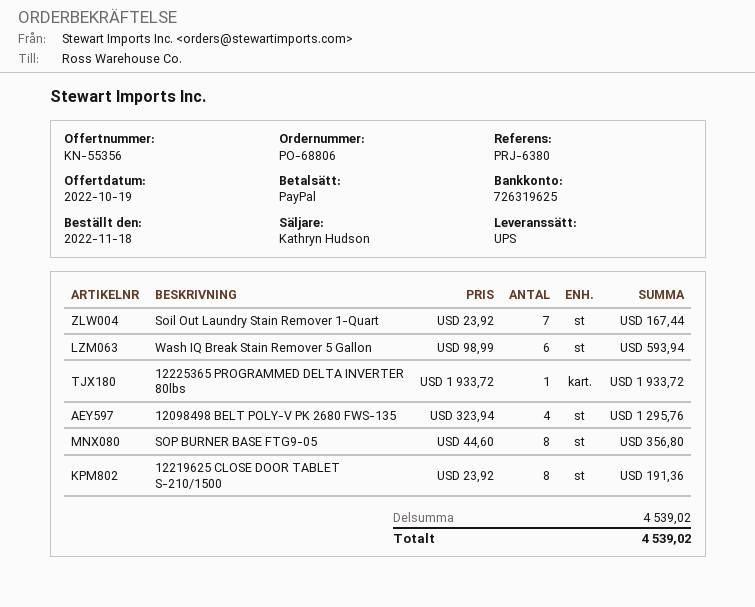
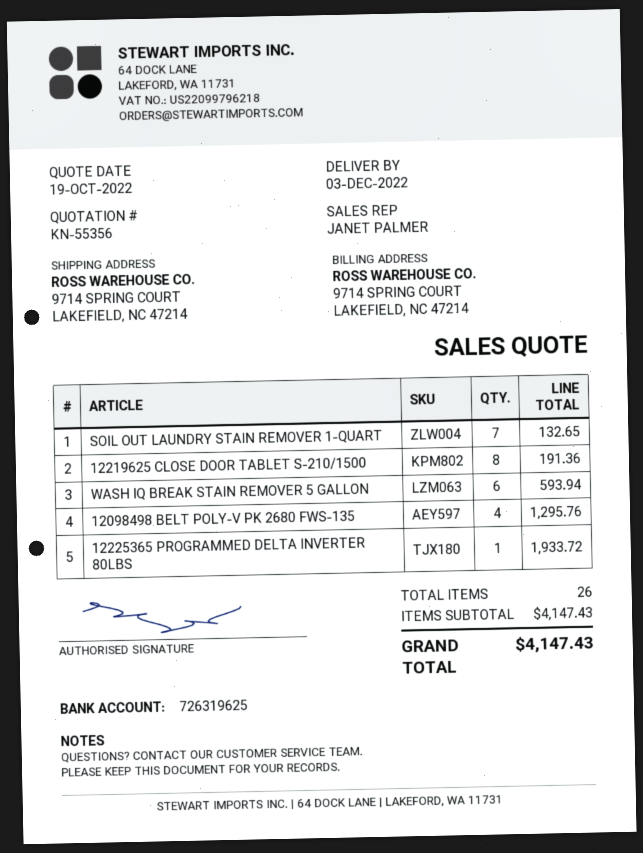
sales rep: Kathryn Hudson -> JANET PALMER
Soil Out Laundry Stain Remover 1-Quart: 7 for 167.44 -> 7 for 132.65
SOP BURNER BASE FTG9-05: 8 for 356.80 -> none
subtotal: 4539.02 -> 4147.43
total: 4539.02 -> 4147.43

